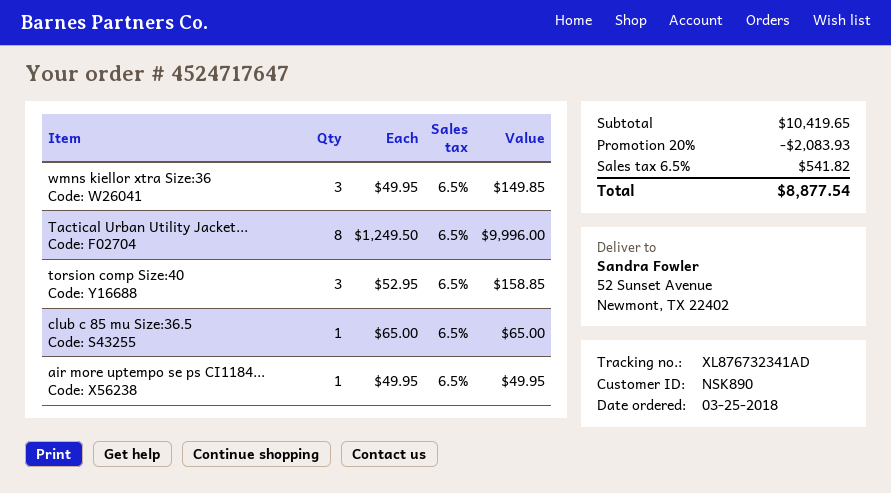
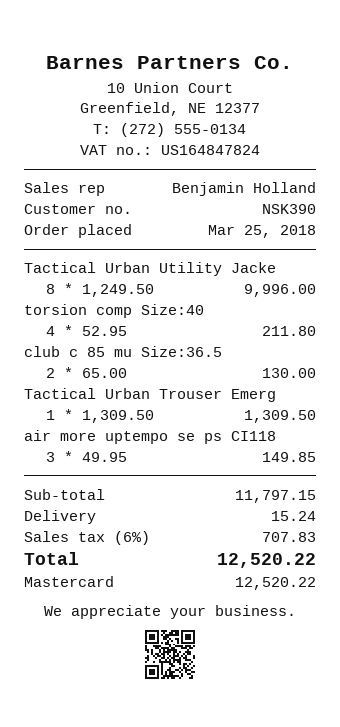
customer number: NSK890 -> NSK390
wmns kiellor xtra Size:36: 3 x 49.95 = 149.85 -> none
torsion comp Size:40: 3 x 52.95 = 158.85 -> 4 x 52.95 = 211.80
club c 85 mu Size:36.5: 1 x 65.00 = 65.00 -> 2 x 65.00 = 130.00
air more uptempo se ps CI1184...: 1 x 49.95 = 49.95 -> 3 x 49.95 = 149.85
Tactical Urban Trouser Emerg: none -> 1 x 1309.50 = 1309.50
subtotal: 10419.65 -> 11797.15
discount: 20% = 2083.93 -> none
shipping: none -> 15.24
tax: 6.5% = 541.82 -> 6% = 707.83
total: 8877.54 -> 12520.22

